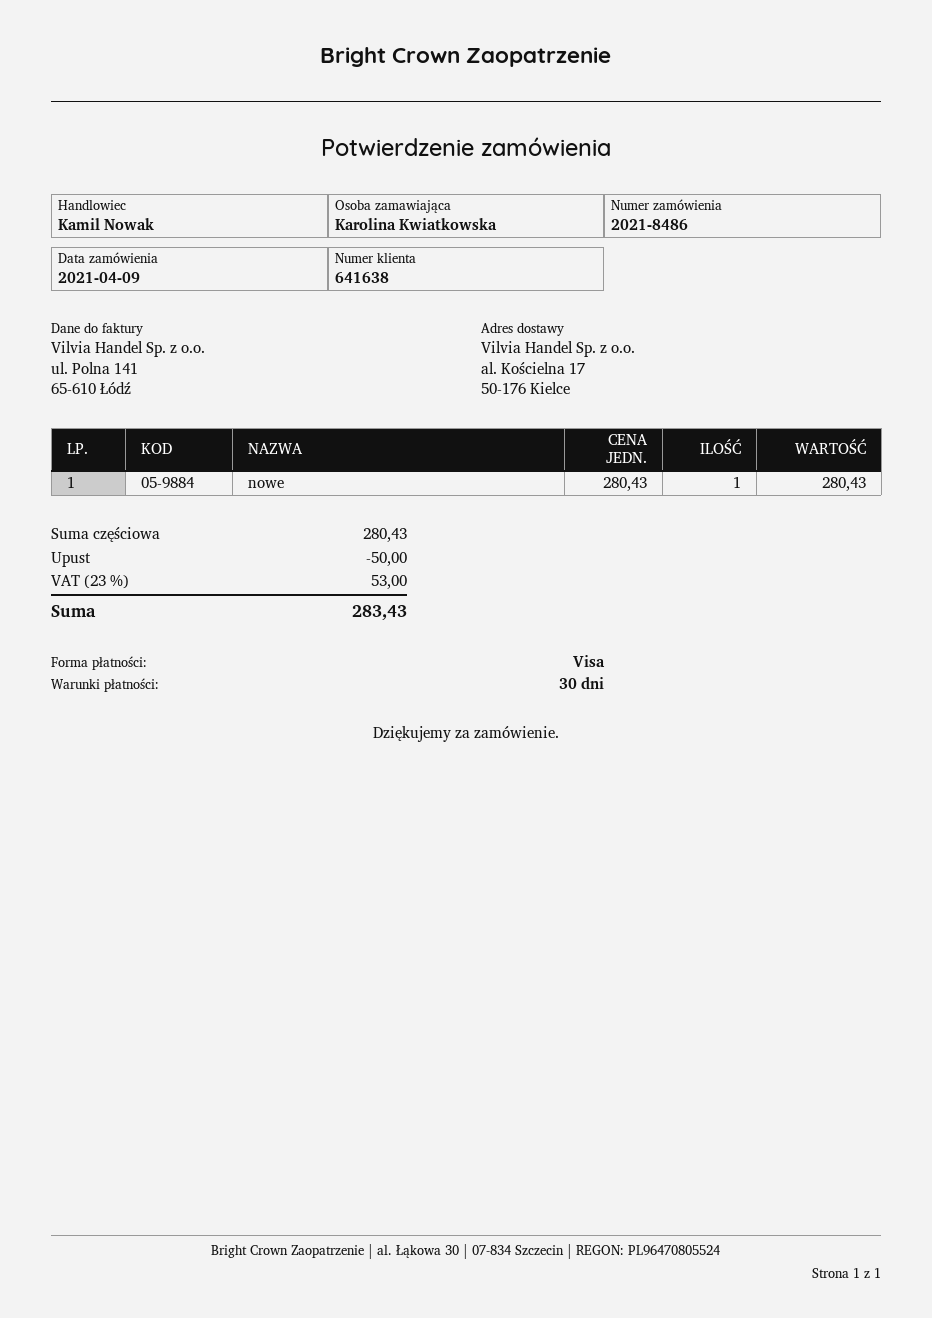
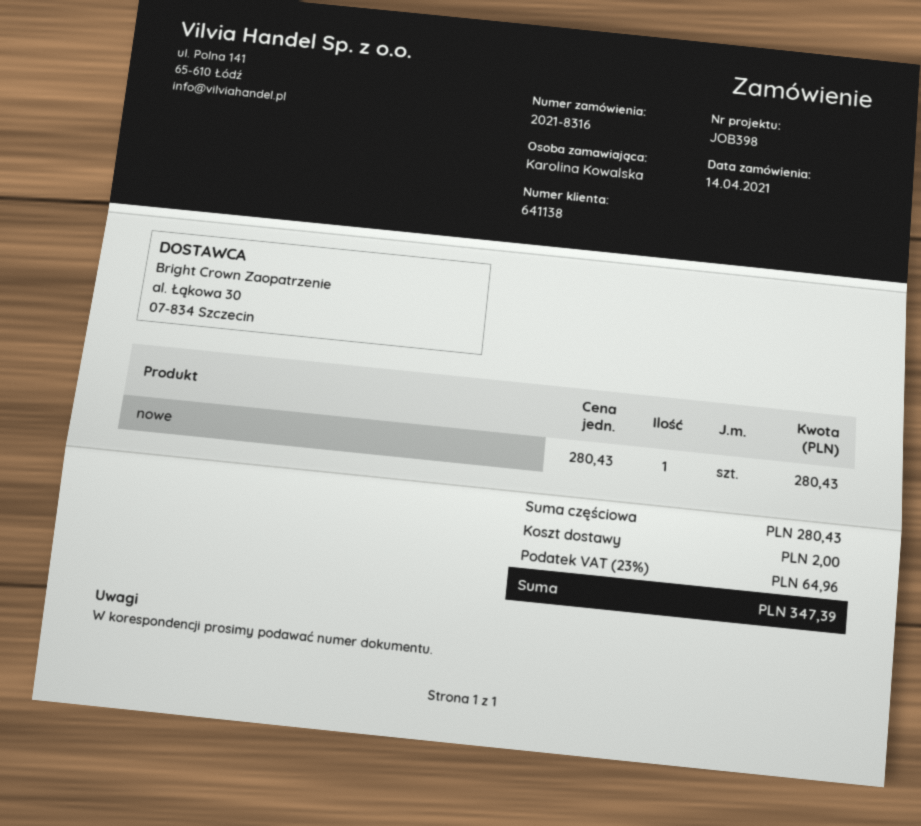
order number: 2021-8486 -> 2021-8316
order date: 2021-04-09 -> 2021-04-14
customer number: 641638 -> 641138
ordered by: Karolina Kwiatkowska -> Karolina Kowalska
discount: 50.00 -> none
shipping: none -> 2.00
tax: 23% = 53.00 -> 23% = 64.96
total: 283.43 -> 347.39

